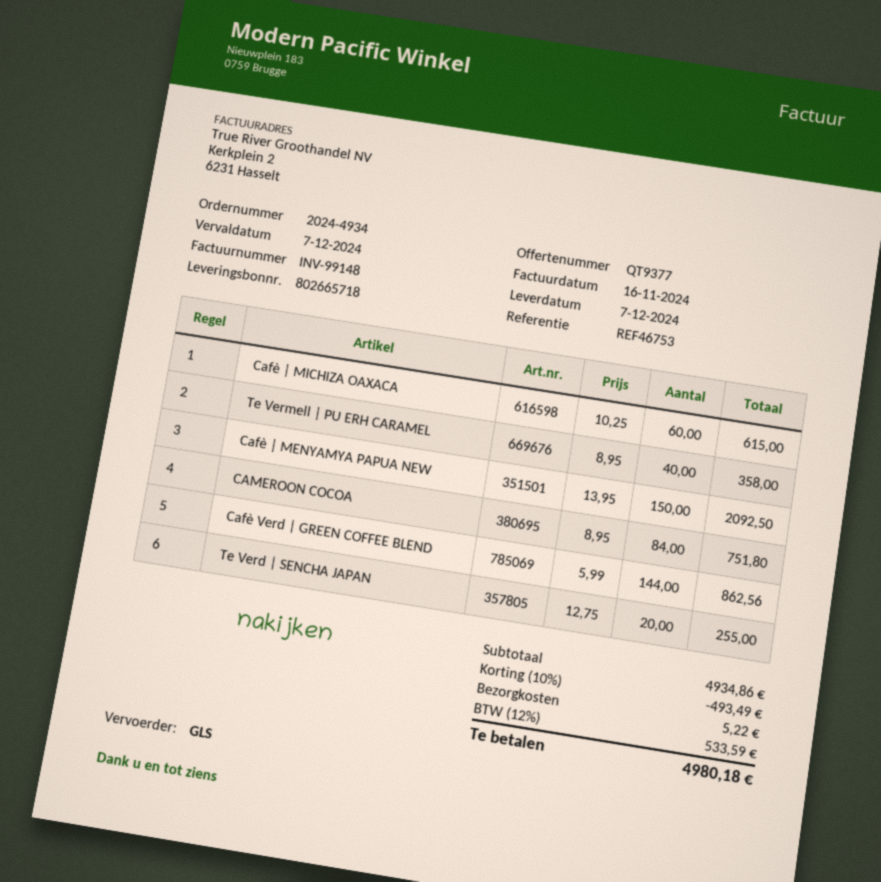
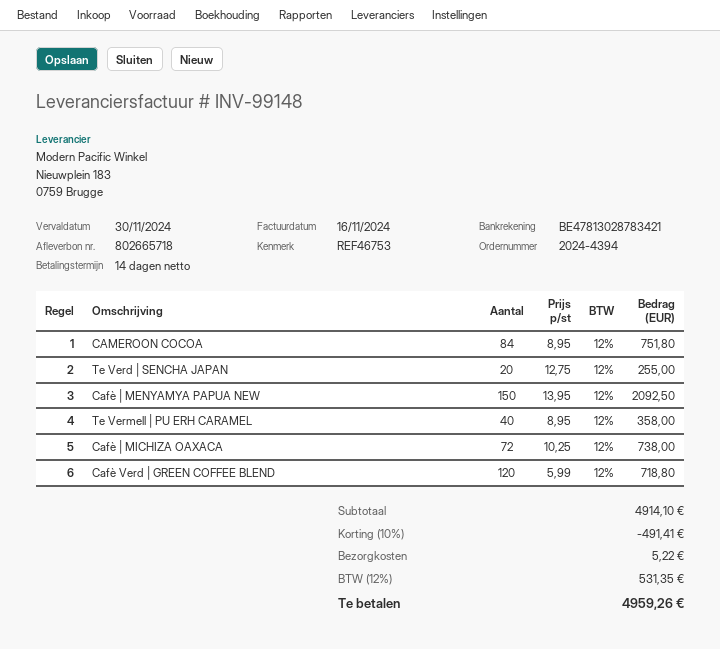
order number: 2024-4934 -> 2024-4394
due date: 2024-12-07 -> 2024-11-30
Cafè | MICHIZA OAXACA: 60 x 10.25 = 615.00 -> 72 x 10.25 = 738.00
Cafè Verd | GREEN COFFEE BLEND: 144 x 5.99 = 862.56 -> 120 x 5.99 = 718.80
subtotal: 4934.86 -> 4914.10
discount: 10% = 493.49 -> 10% = 491.41
tax: 12% = 533.59 -> 12% = 531.35
total: 4980.18 -> 4959.26

